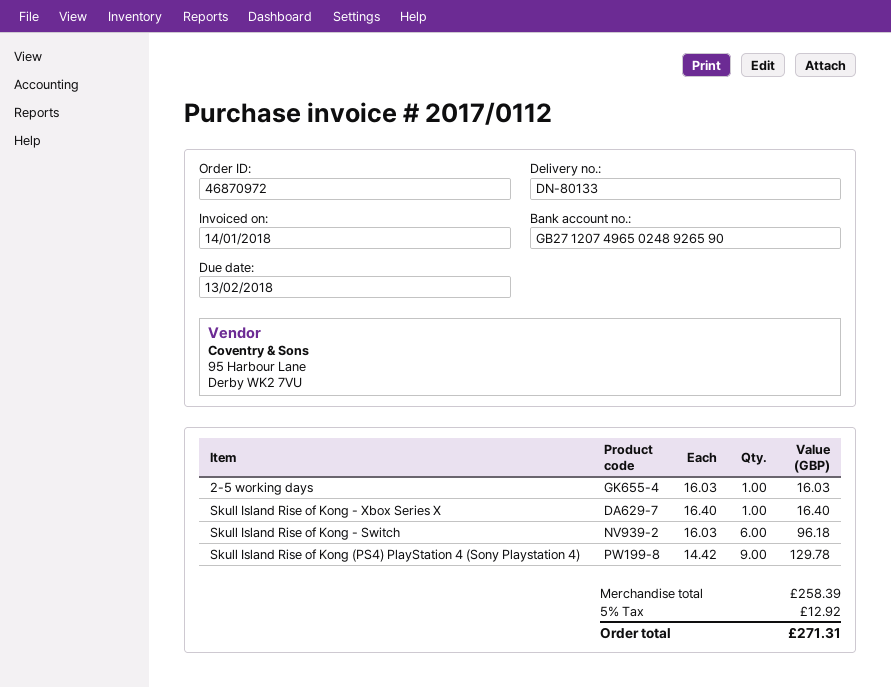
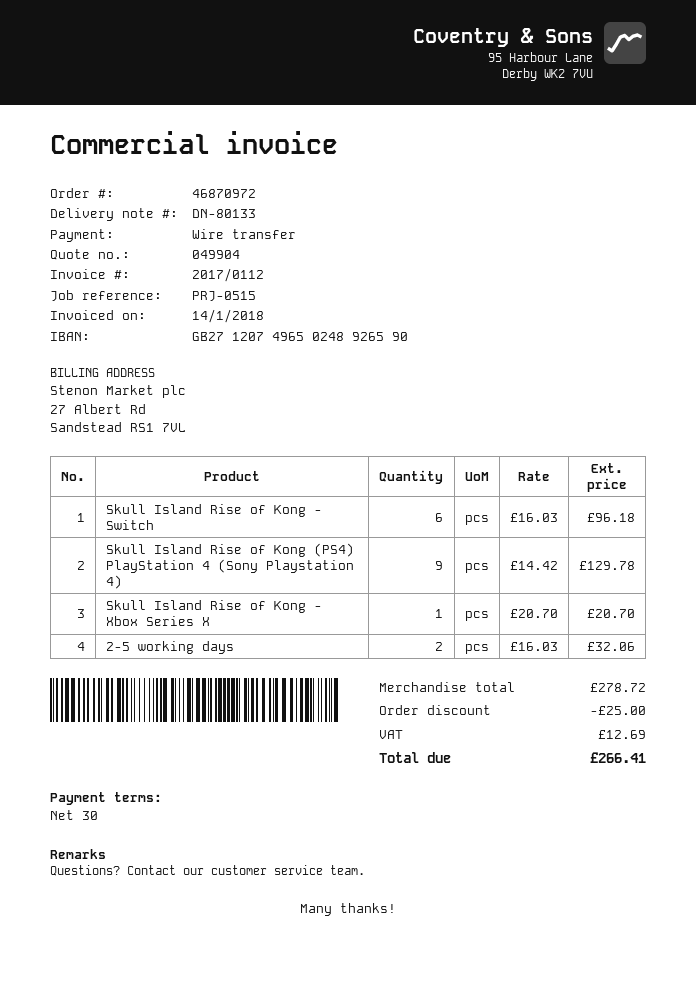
2-5 working days: 1 x 16.03 = 16.03 -> 2 x 16.03 = 32.06
Skull Island Rise of Kong - Xbox Series X: 1 x 16.40 = 16.40 -> 1 x 20.70 = 20.70
subtotal: 258.39 -> 278.72
discount: none -> 25.00
tax: 12.92 -> 12.69
total: 271.31 -> 266.41

